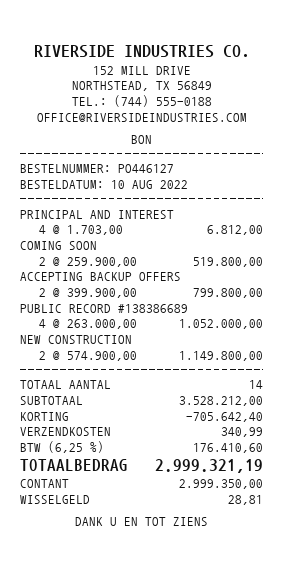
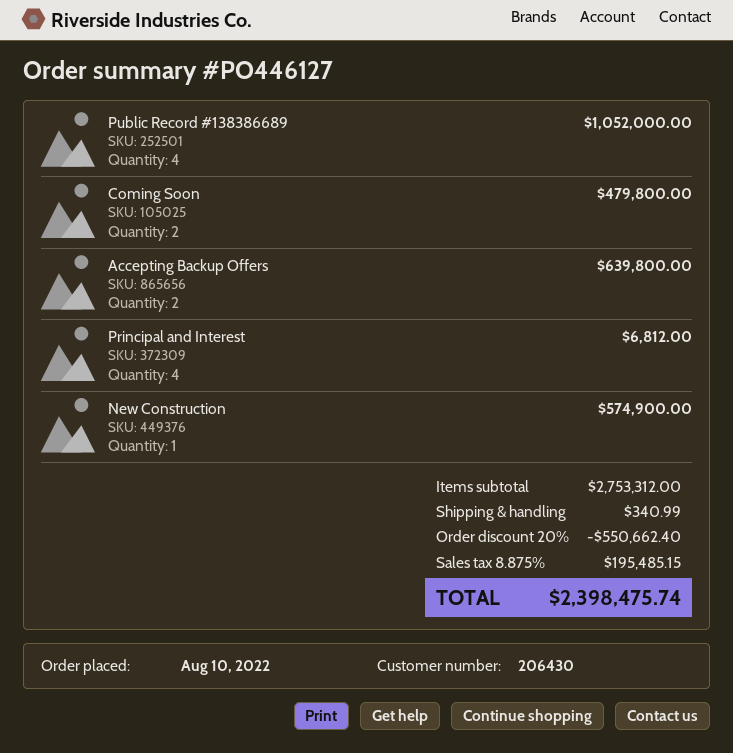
COMING SOON: 2 for 519800.00 -> 2 for 479800.00
ACCEPTING BACKUP OFFERS: 2 for 799800.00 -> 2 for 639800.00
NEW CONSTRUCTION: 2 for 1149800.00 -> 1 for 574900.00
subtotal: 3528212.00 -> 2753312.00
discount: 705642.40 -> 550662.40
tax: 6.25% = 176410.60 -> 8.875% = 195485.15
total: 2999321.19 -> 2398475.74

